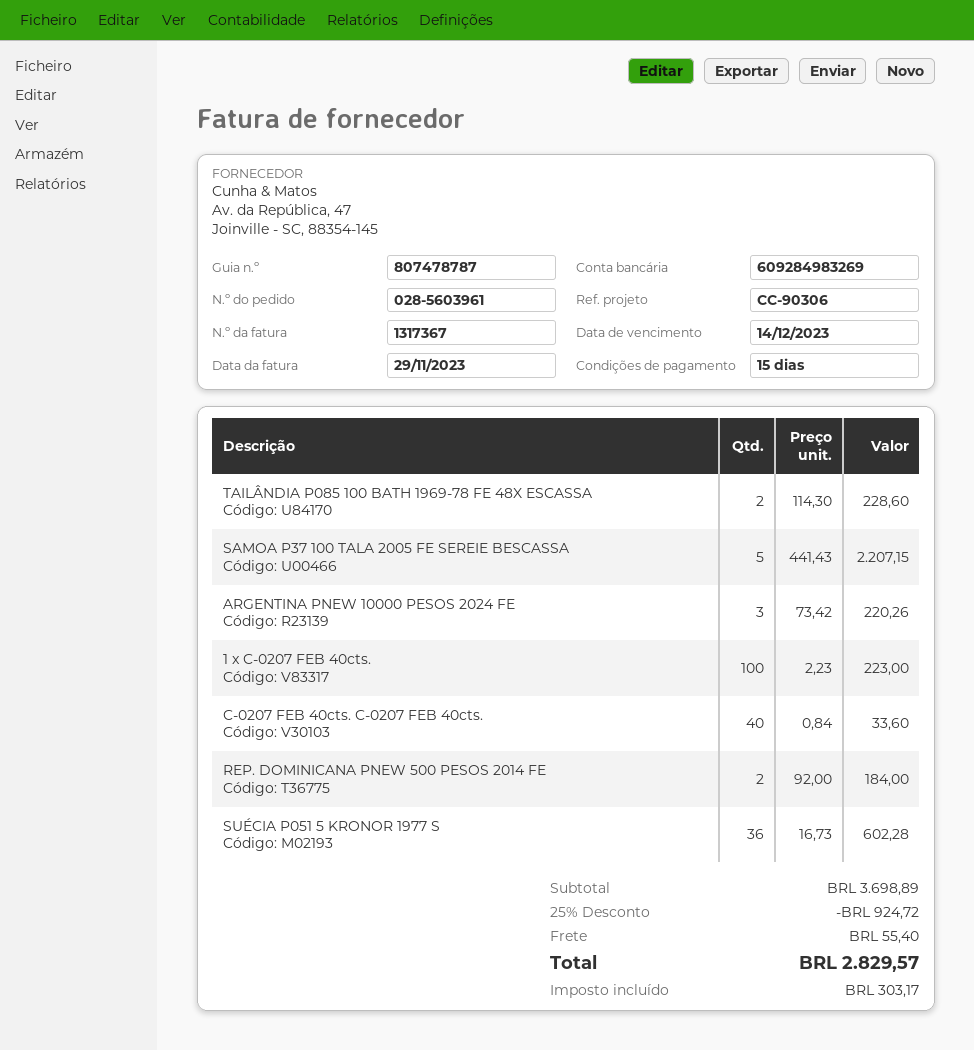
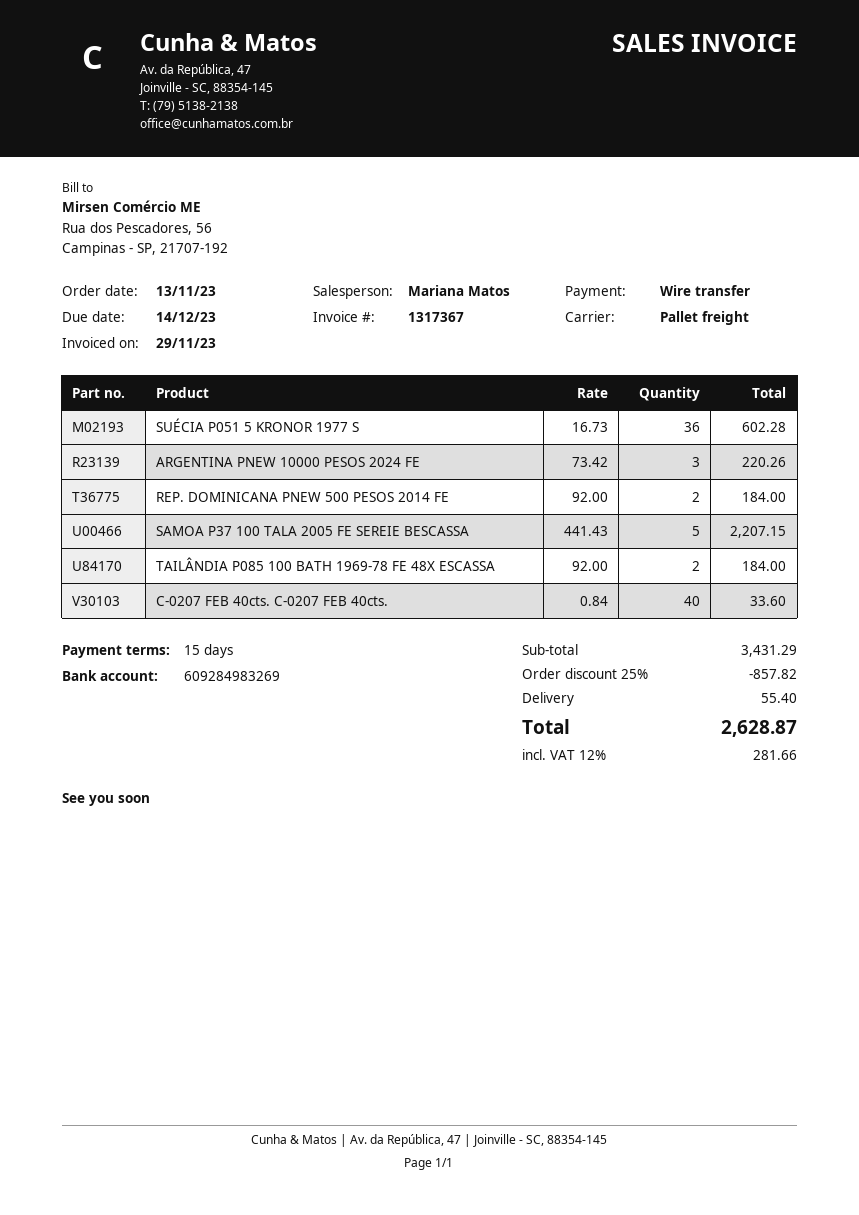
TAILÂNDIA P085 100 BATH 1969-78 FE 48X ESCASSA: 2 x 114.30 = 228.60 -> 2 x 92.00 = 184.00
1 x C-0207 FEB 40cts.: 100 x 2.23 = 223.00 -> none
subtotal: 3698.89 -> 3431.29
discount: 25% = 924.72 -> 25% = 857.82
tax: 303.17 -> 281.66
total: 2829.57 -> 2628.87

